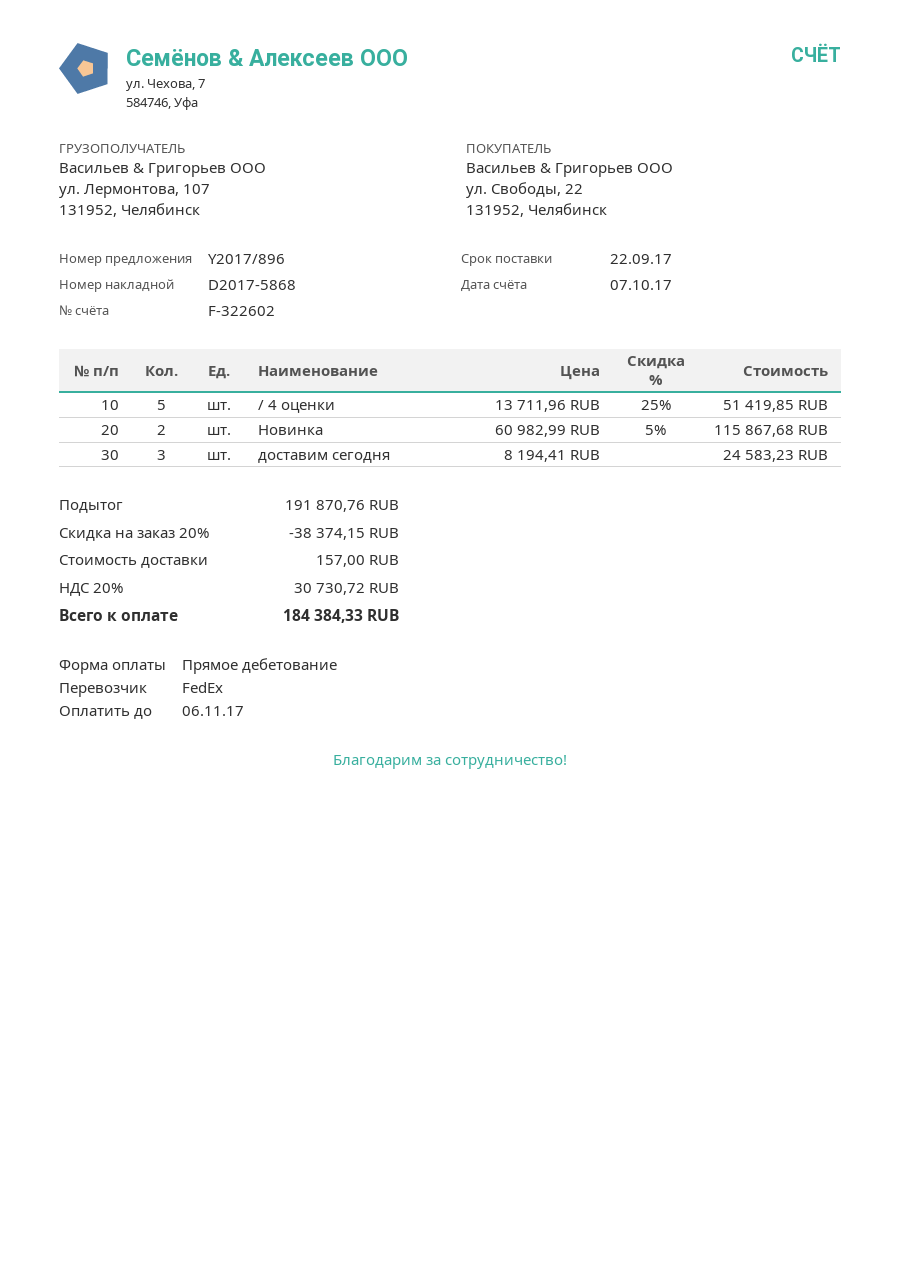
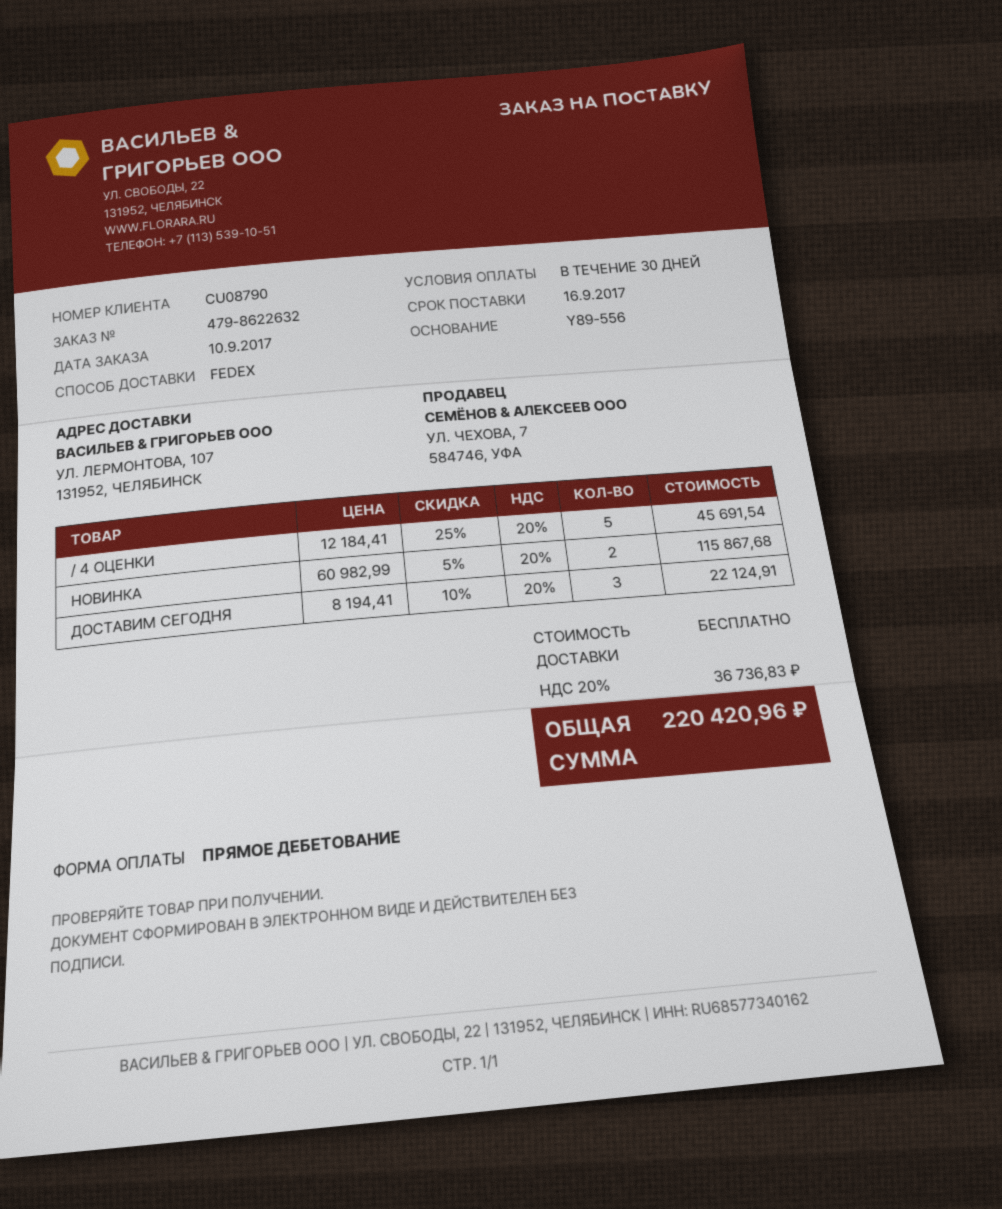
delivery date: 2017-09-22 -> 2017-09-16
/ 4 оценки: 5 x 13711.96 - 25% = 51419.85 -> 5 x 12184.41 - 25% = 45691.54
доставим сегодня: 3 x 8194.41 = 24583.23 -> 3 x 8194.41 - 10% = 22124.91
discount: 20% = 38374.15 -> none
shipping: 157.00 -> 0.00
tax: 20% = 30730.72 -> 20% = 36736.83
total: 184384.33 -> 220420.96

